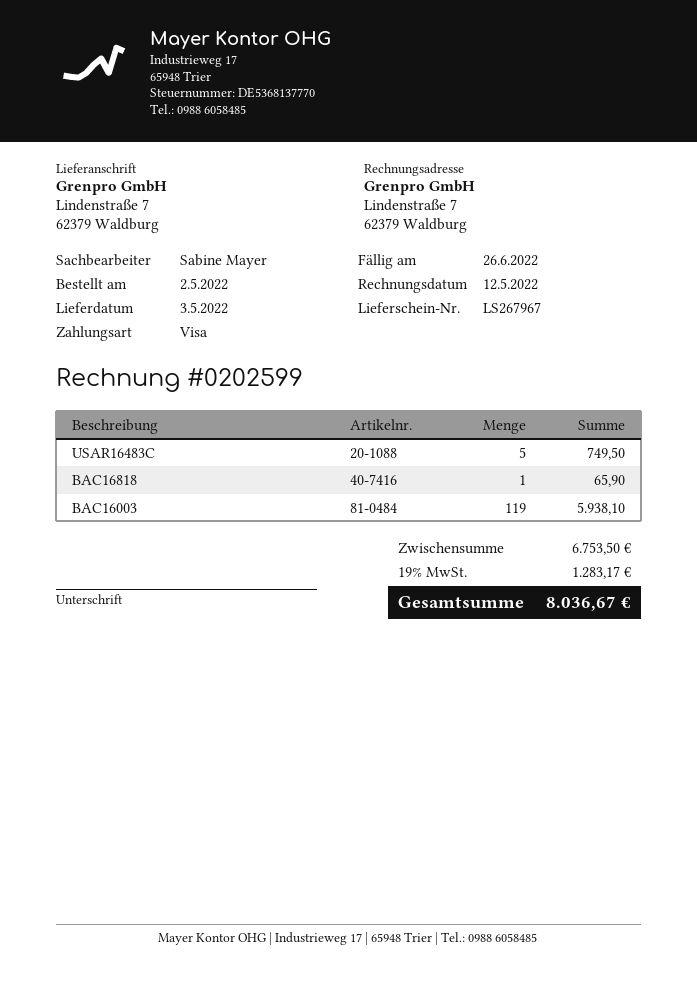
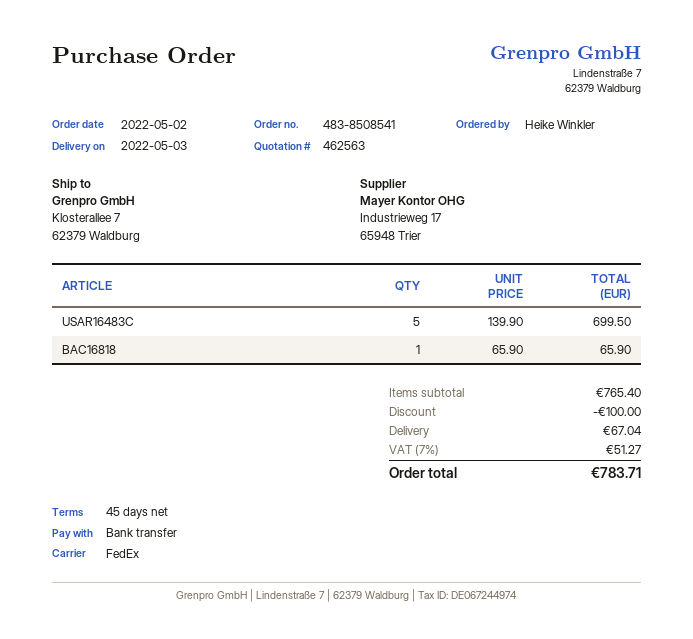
payment method: Visa -> bank transfer
ship to: Lindenstraße 7, 62379 Waldburg -> Klosterallee 7, 62379 Waldburg
USAR16483C: 5 for 749.50 -> 5 for 699.50
BAC16003: 119 for 5938.10 -> none
subtotal: 6753.50 -> 765.40
discount: none -> 100.00
shipping: none -> 67.04
tax: 19% = 1283.17 -> 7% = 51.27
total: 8036.67 -> 783.71

